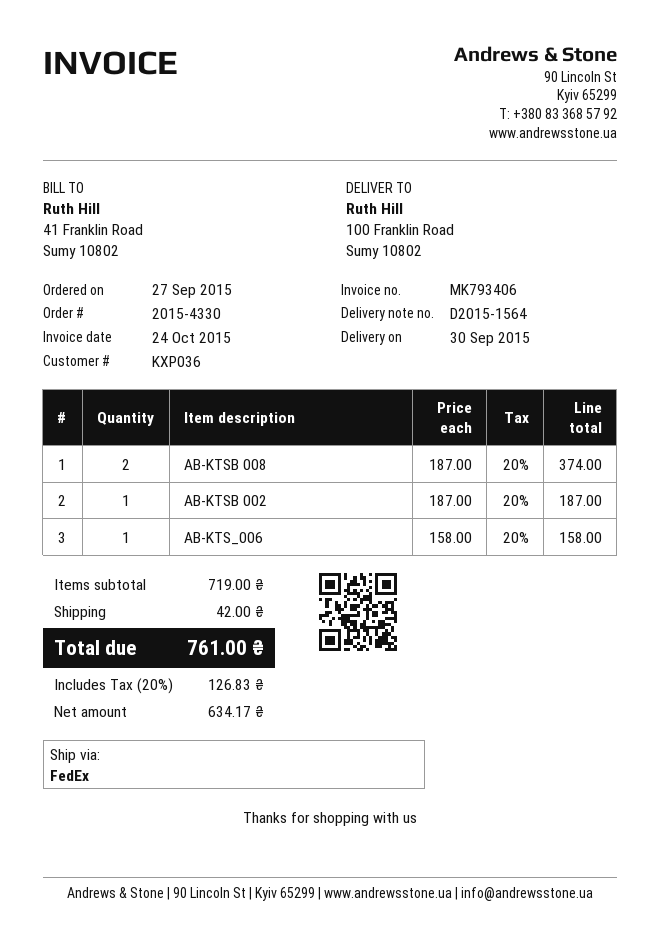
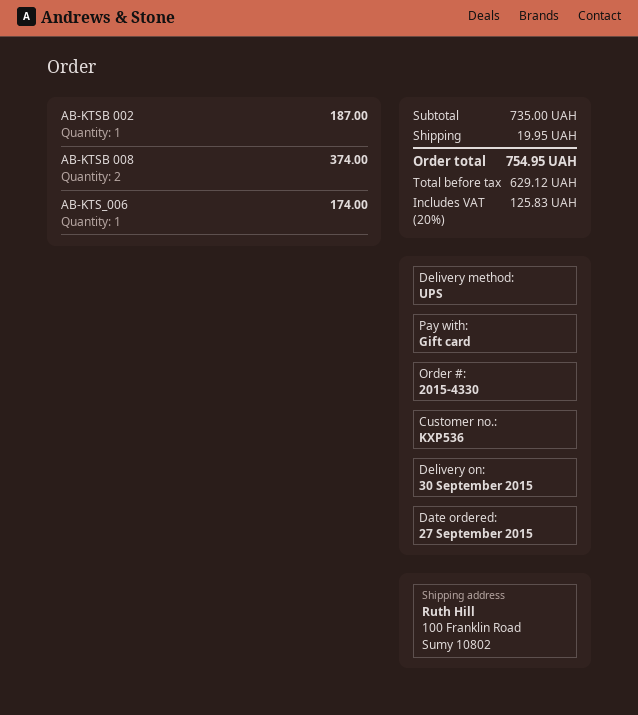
customer number: KXP036 -> KXP536
shipping method: FedEx -> UPS
AB-KTS_006: 1 for 158.00 -> 1 for 174.00
subtotal: 719.00 -> 735.00
shipping: 42.00 -> 19.95
net: 634.17 -> 629.12
tax: 20% = 126.83 -> 20% = 125.83
total: 761.00 -> 754.95

